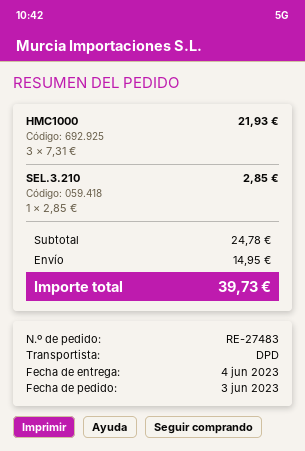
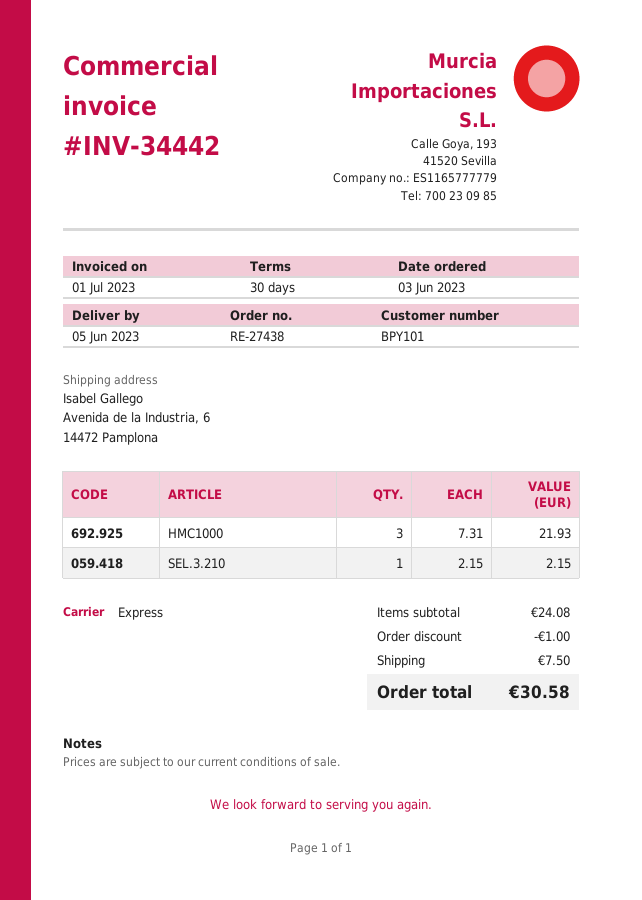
order number: RE-27483 -> RE-27438
delivery date: 2023-06-04 -> 2023-06-05
shipping method: DPD -> express
SEL.3.210: 1 x 2.85 = 2.85 -> 1 x 2.15 = 2.15
subtotal: 24.78 -> 24.08
discount: none -> 1.00
shipping: 14.95 -> 7.50
total: 39.73 -> 30.58

